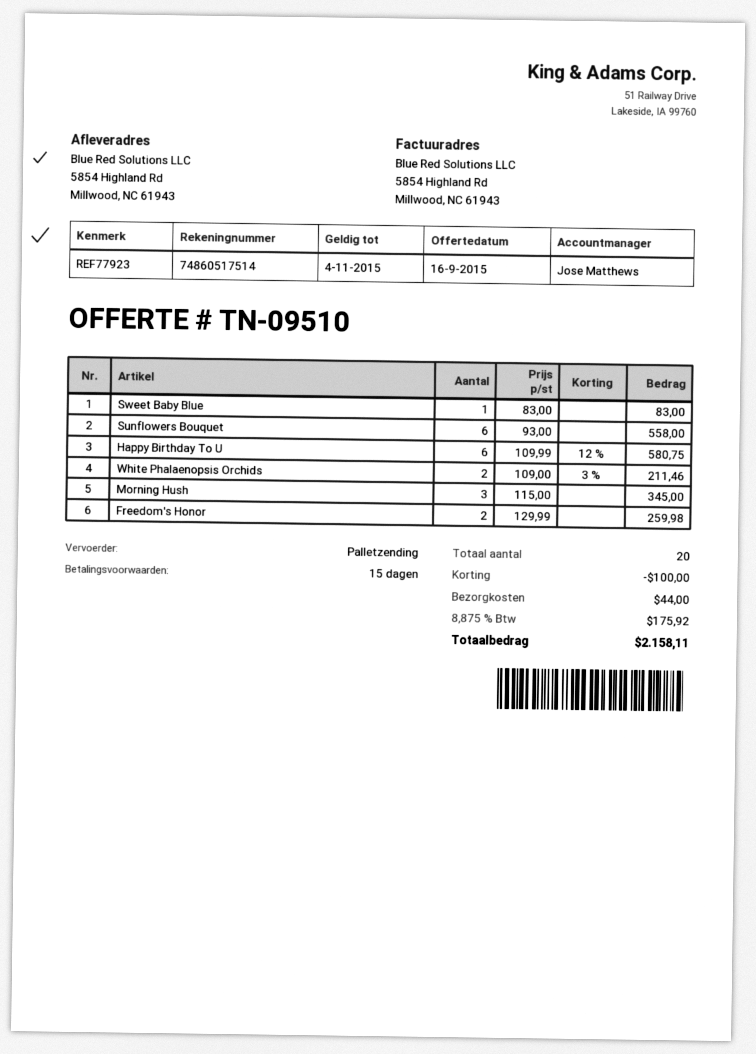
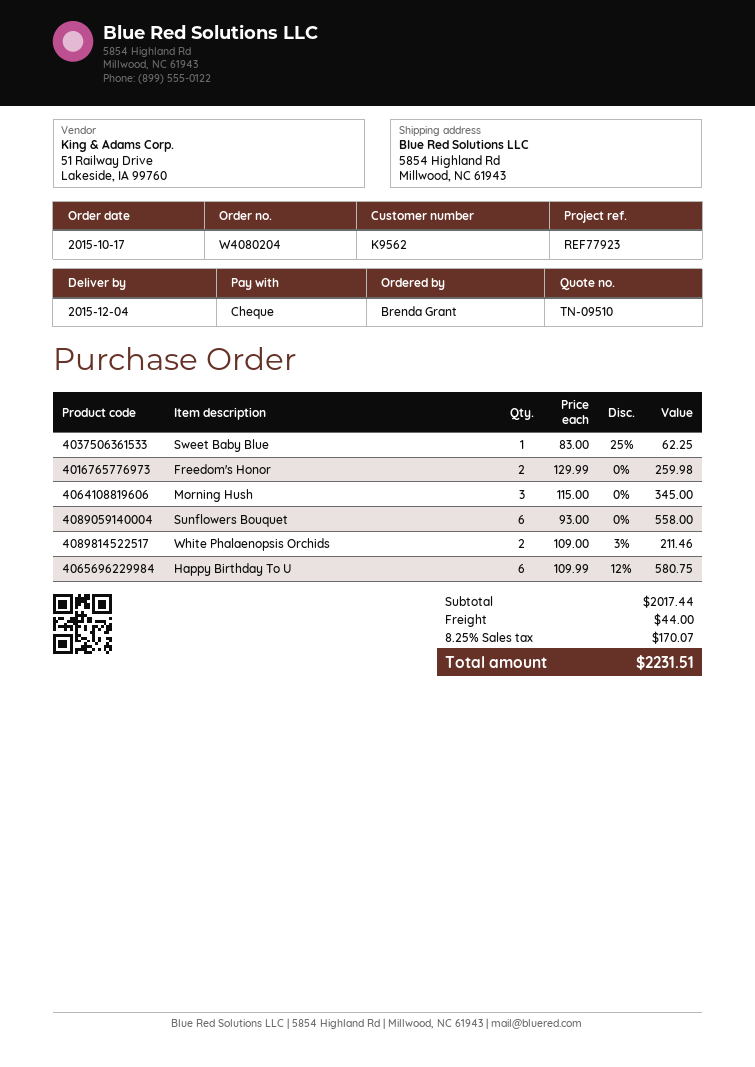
Sweet Baby Blue: 1 x 83.00 = 83.00 -> 1 x 83.00 - 25% = 62.25
discount: 100.00 -> none
tax: 8.875% = 175.92 -> 8.25% = 170.07
total: 2158.11 -> 2231.51

